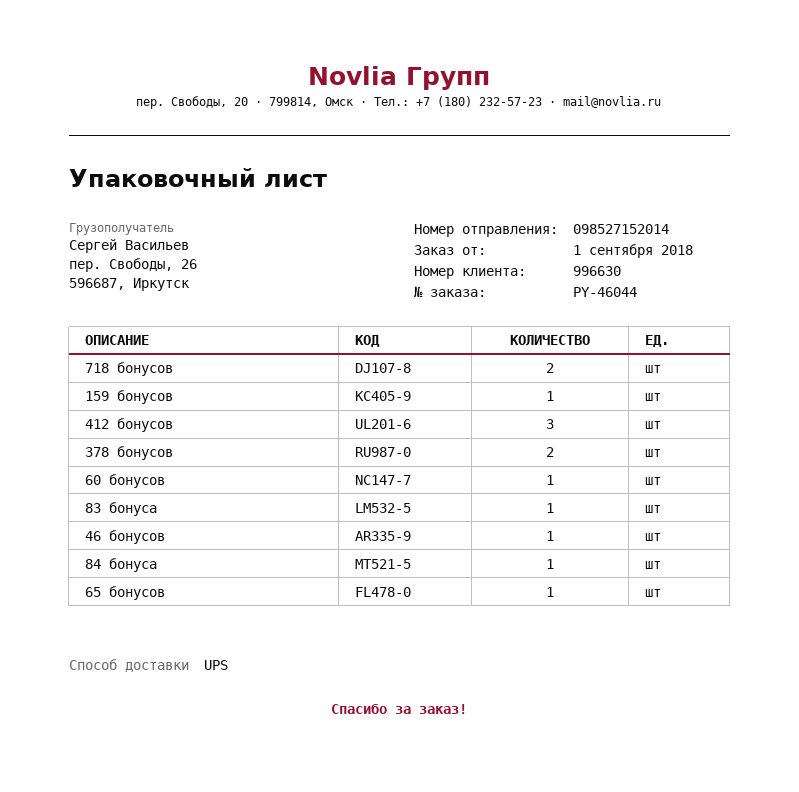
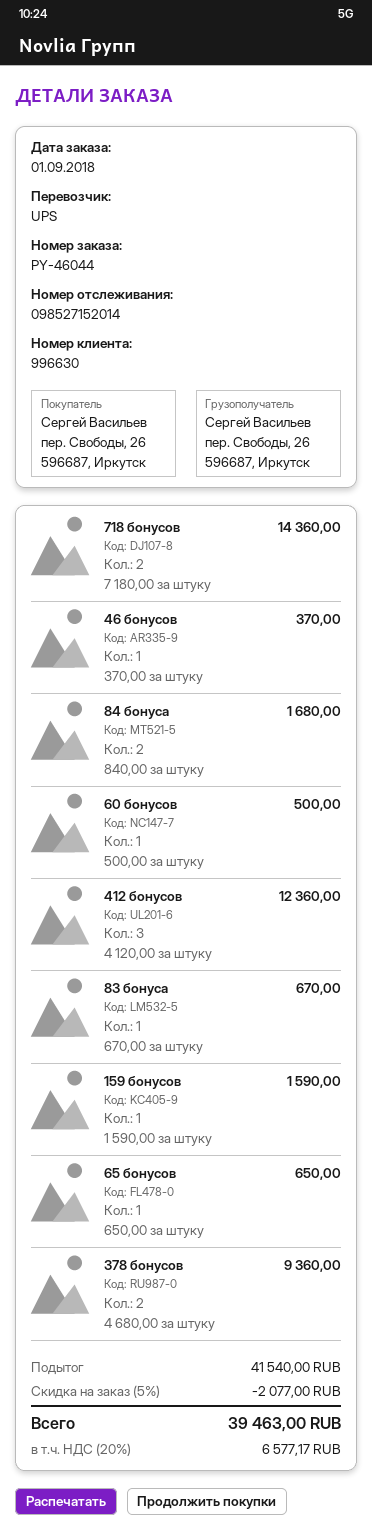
84 бонуса: 1 -> 2

